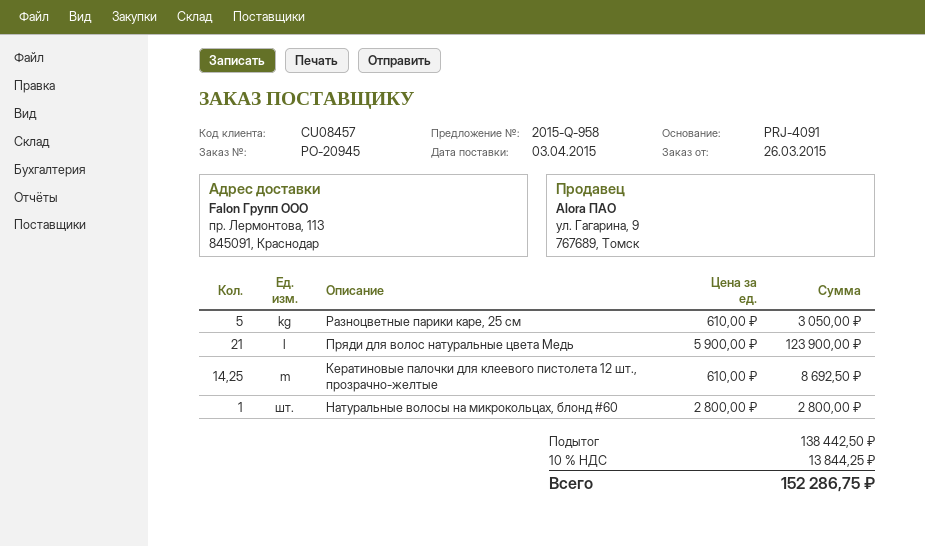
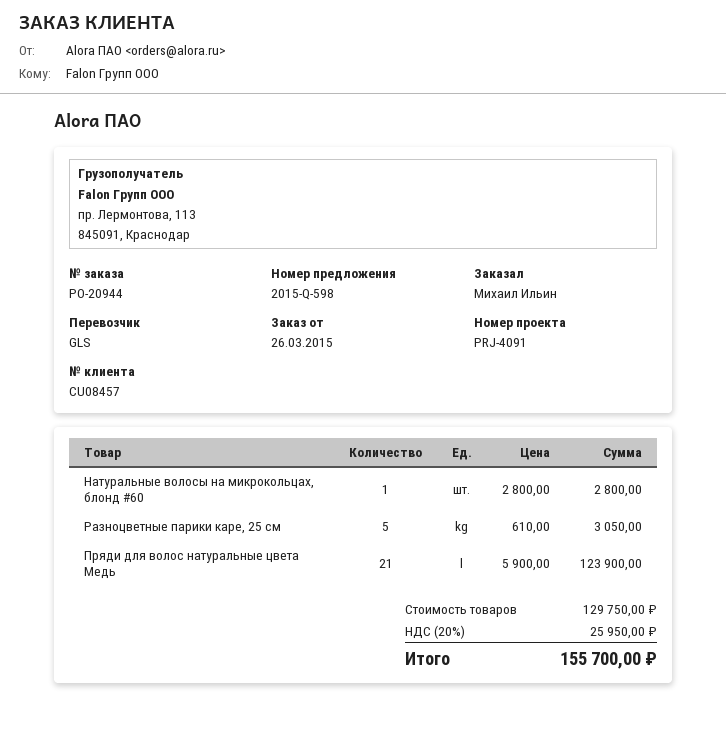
quote number: 2015-Q-958 -> 2015-Q-598
order number: PO-20945 -> PO-20944
Кератиновые палочки для клеевого пистолета 12 шт., прозрачно-желтые: 14.25 x 610.00 = 8692.50 -> none
subtotal: 138442.50 -> 129750.00
tax: 10% = 13844.25 -> 20% = 25950.00
total: 152286.75 -> 155700.00

